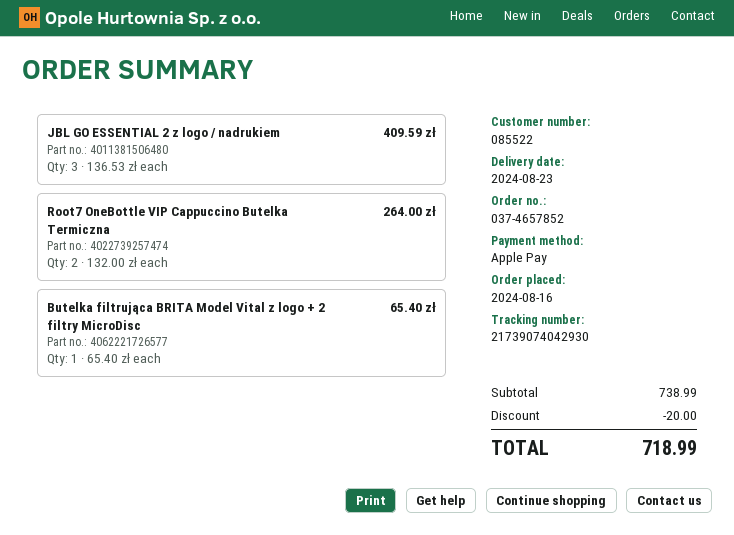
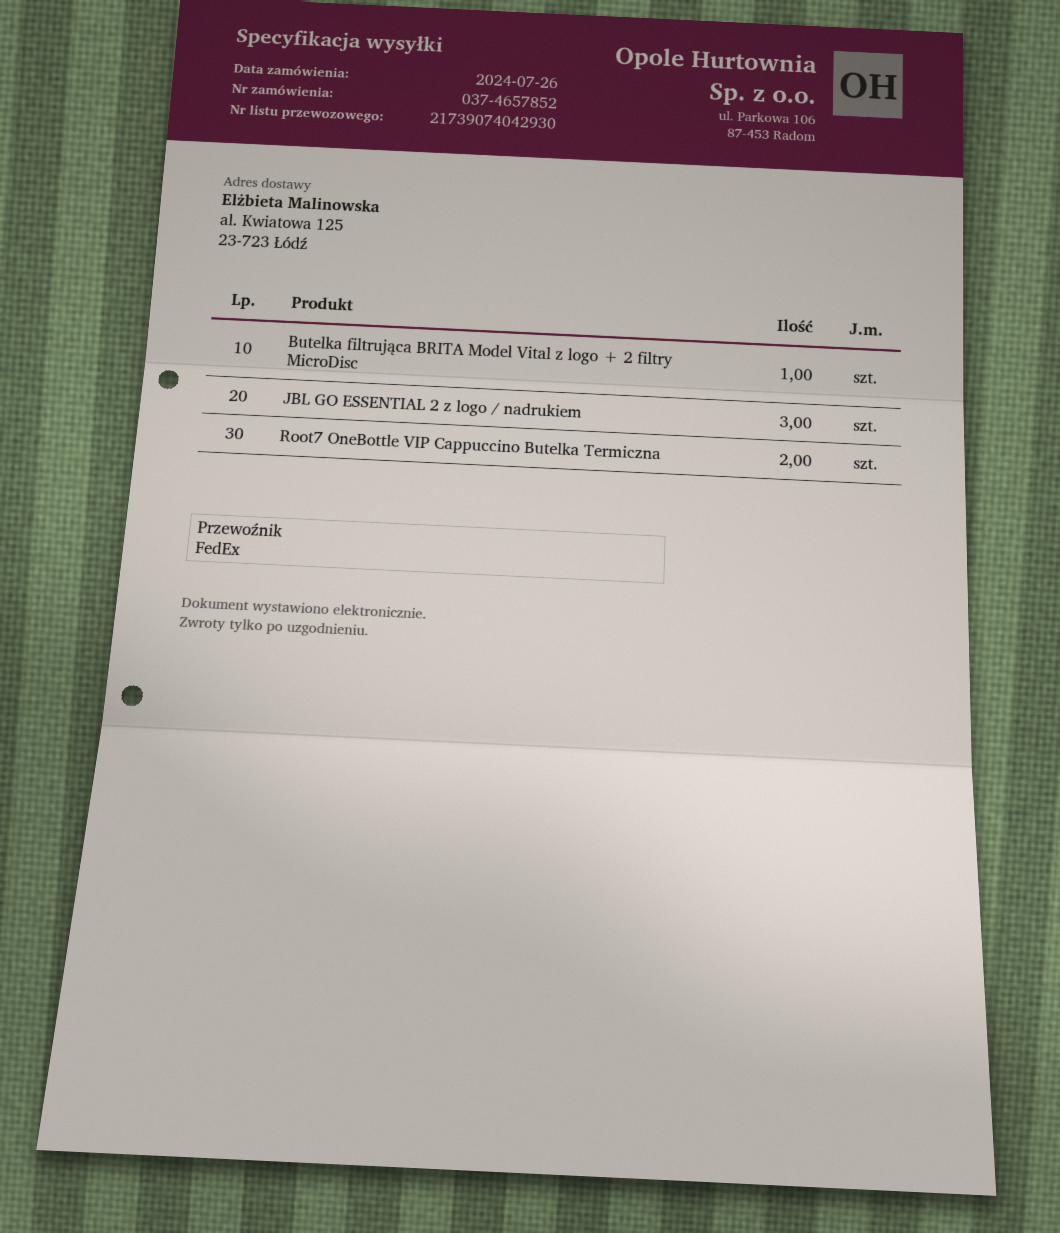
order date: 2024-08-16 -> 2024-07-26

